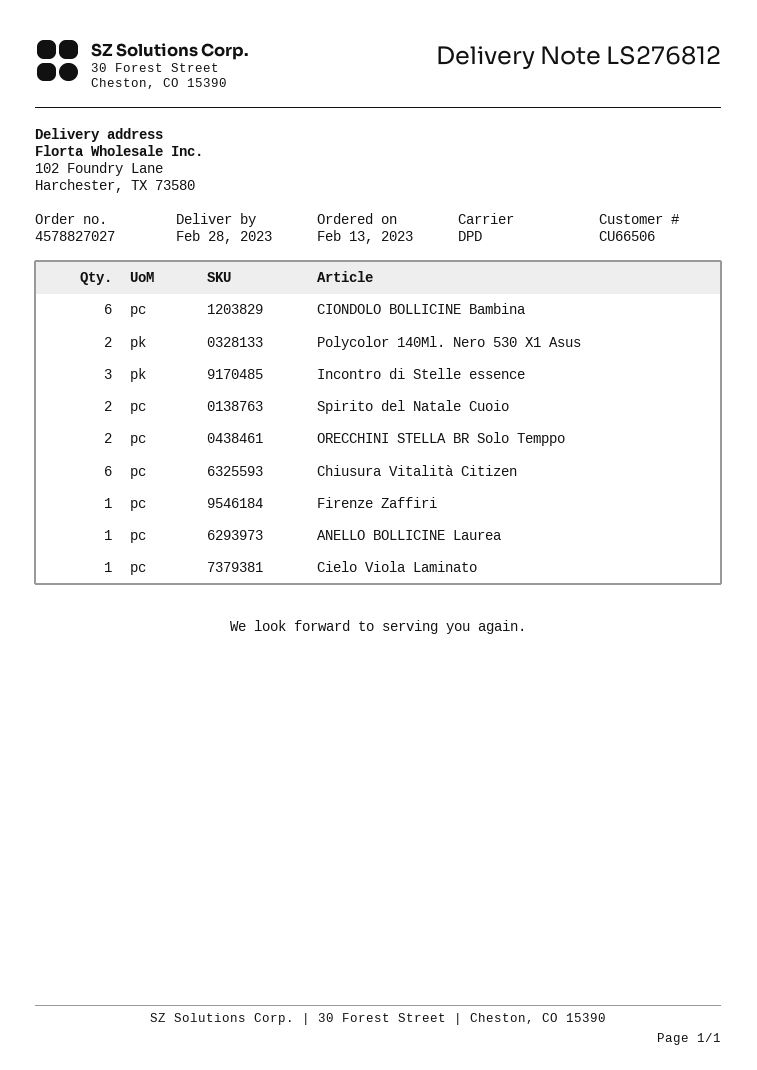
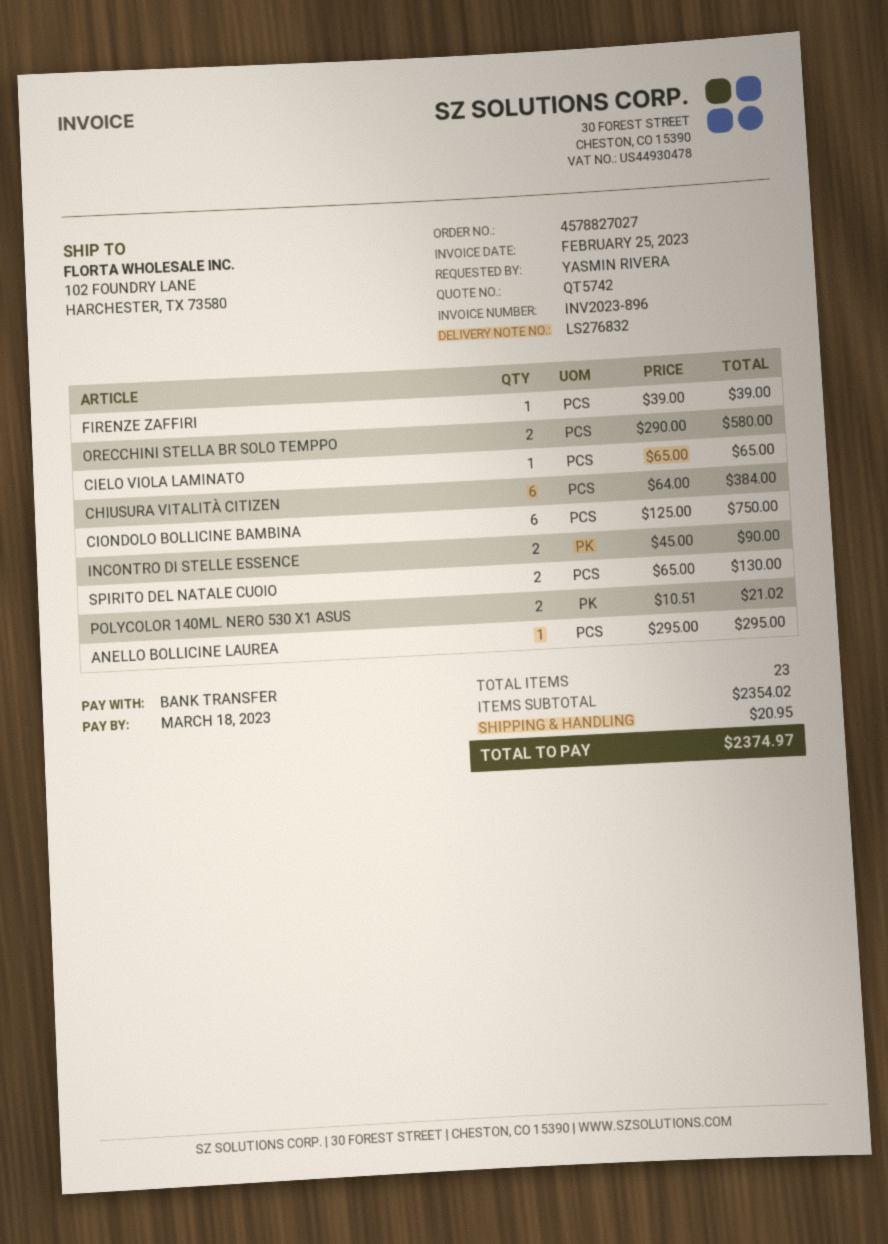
delivery note number: LS276812 -> LS276832
Incontro di Stelle essence: 3 -> 2

